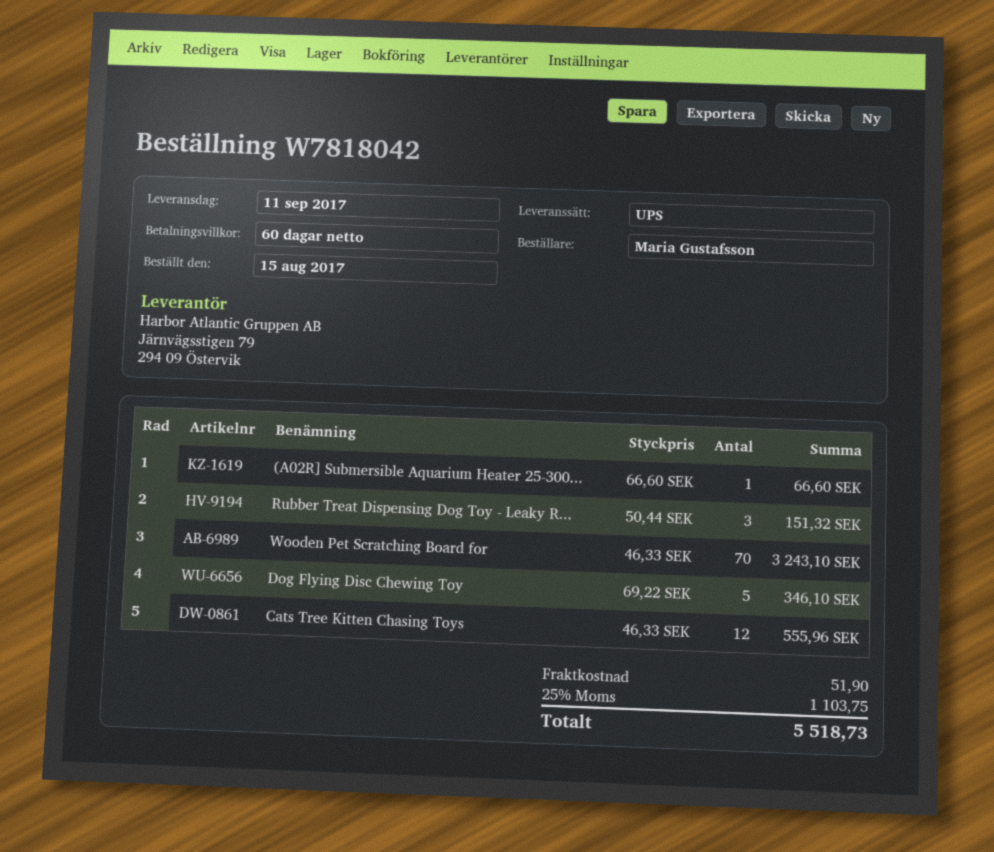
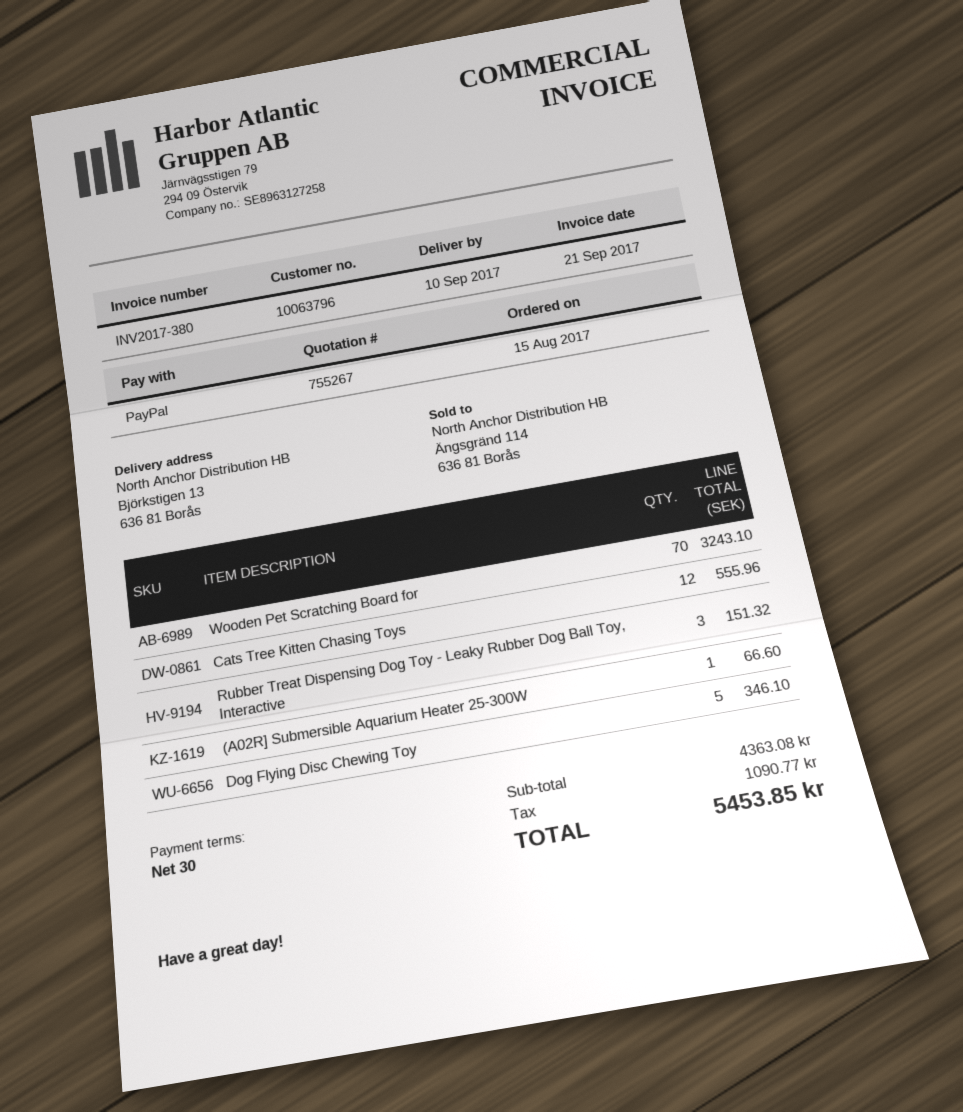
delivery date: 2017-09-11 -> 2017-09-10
payment terms: 60 days -> 30 days
shipping: 51.90 -> none
tax: 1103.75 -> 1090.77
total: 5518.73 -> 5453.85

